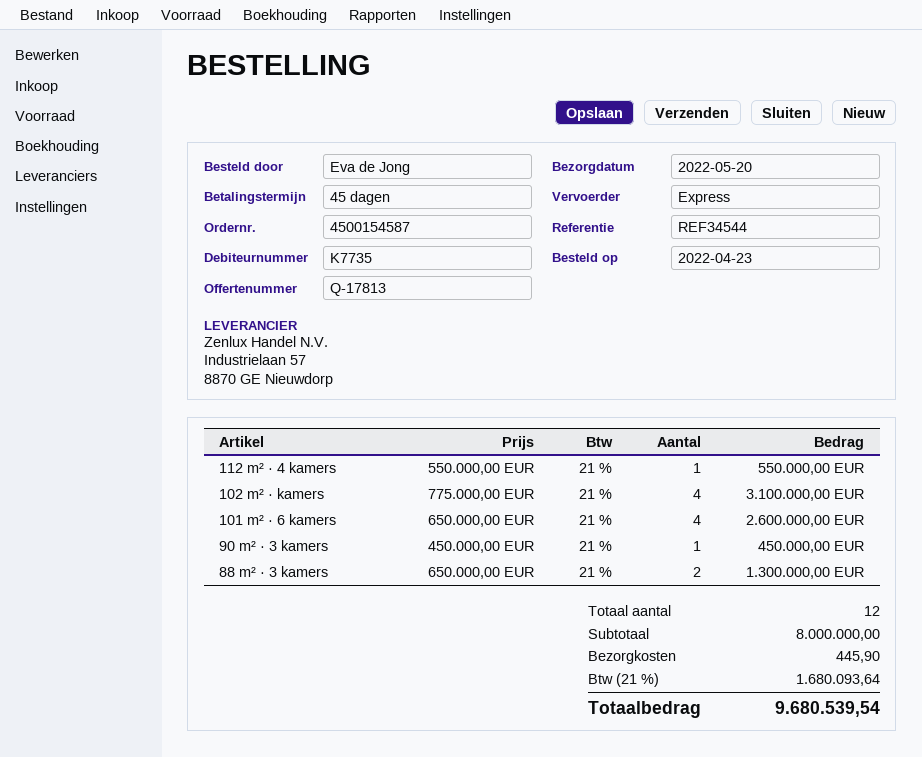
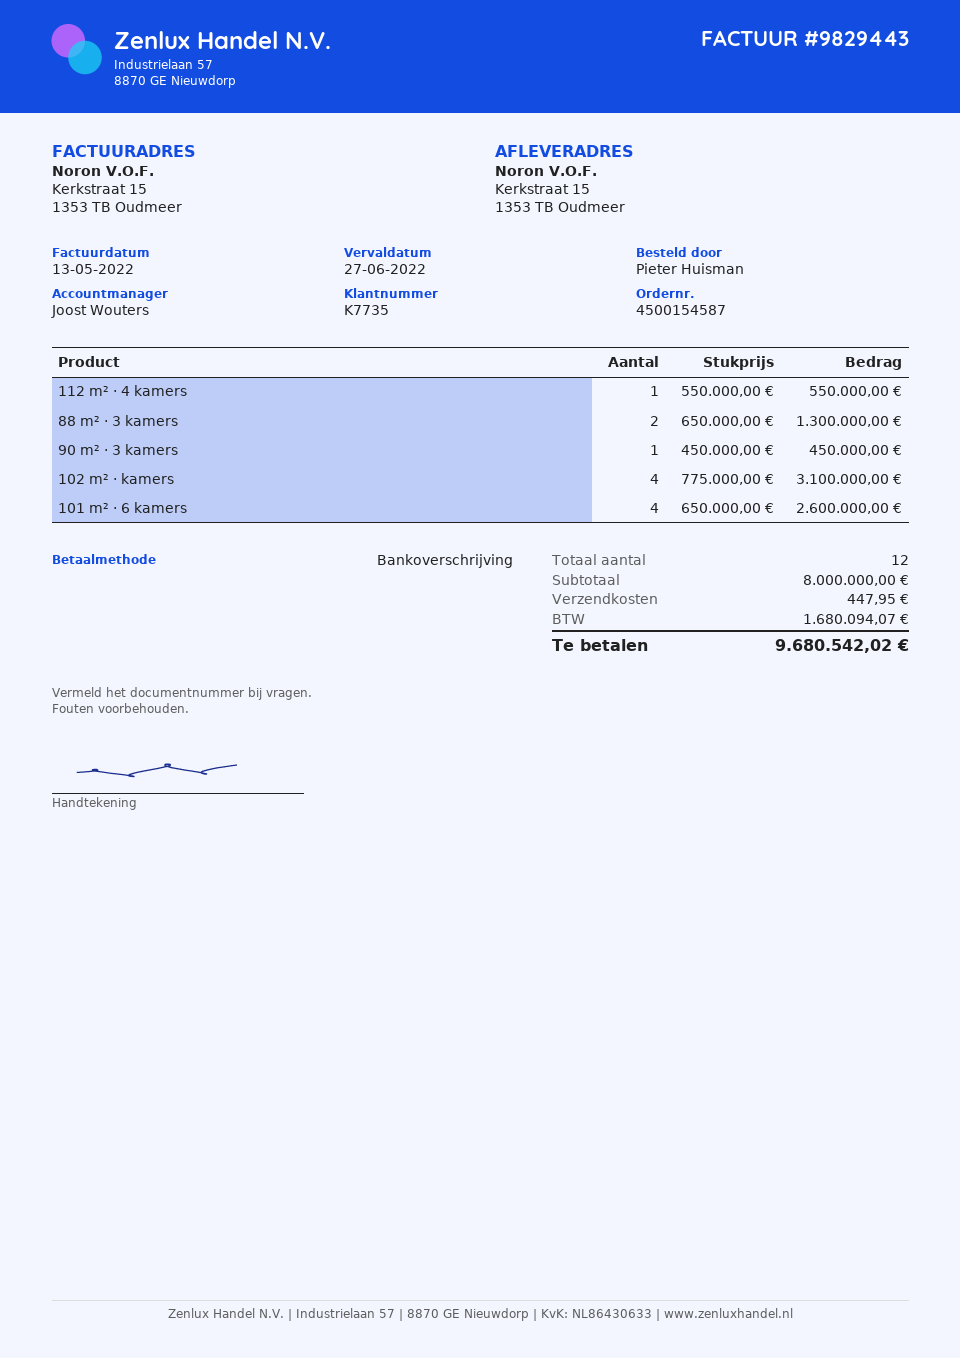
ordered by: Eva de Jong -> Pieter Huisman
shipping: 445.90 -> 447.95
tax: 1680093.64 -> 1680094.07
total: 9680539.54 -> 9680542.02

